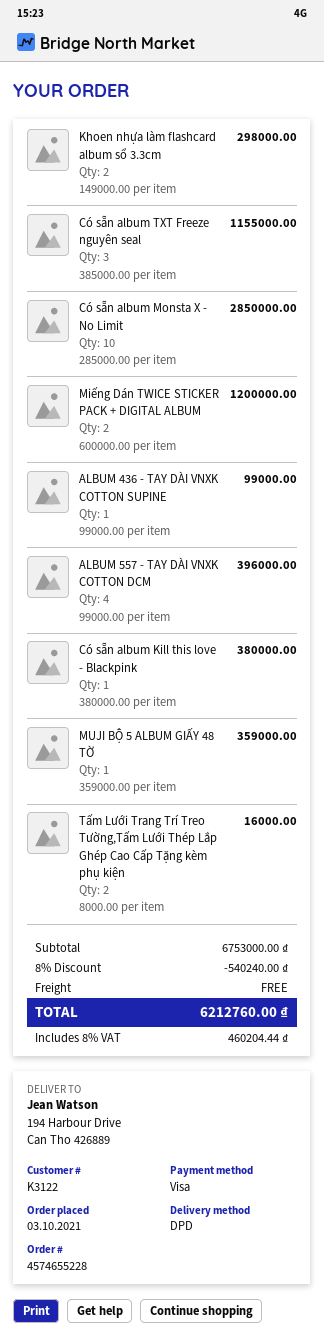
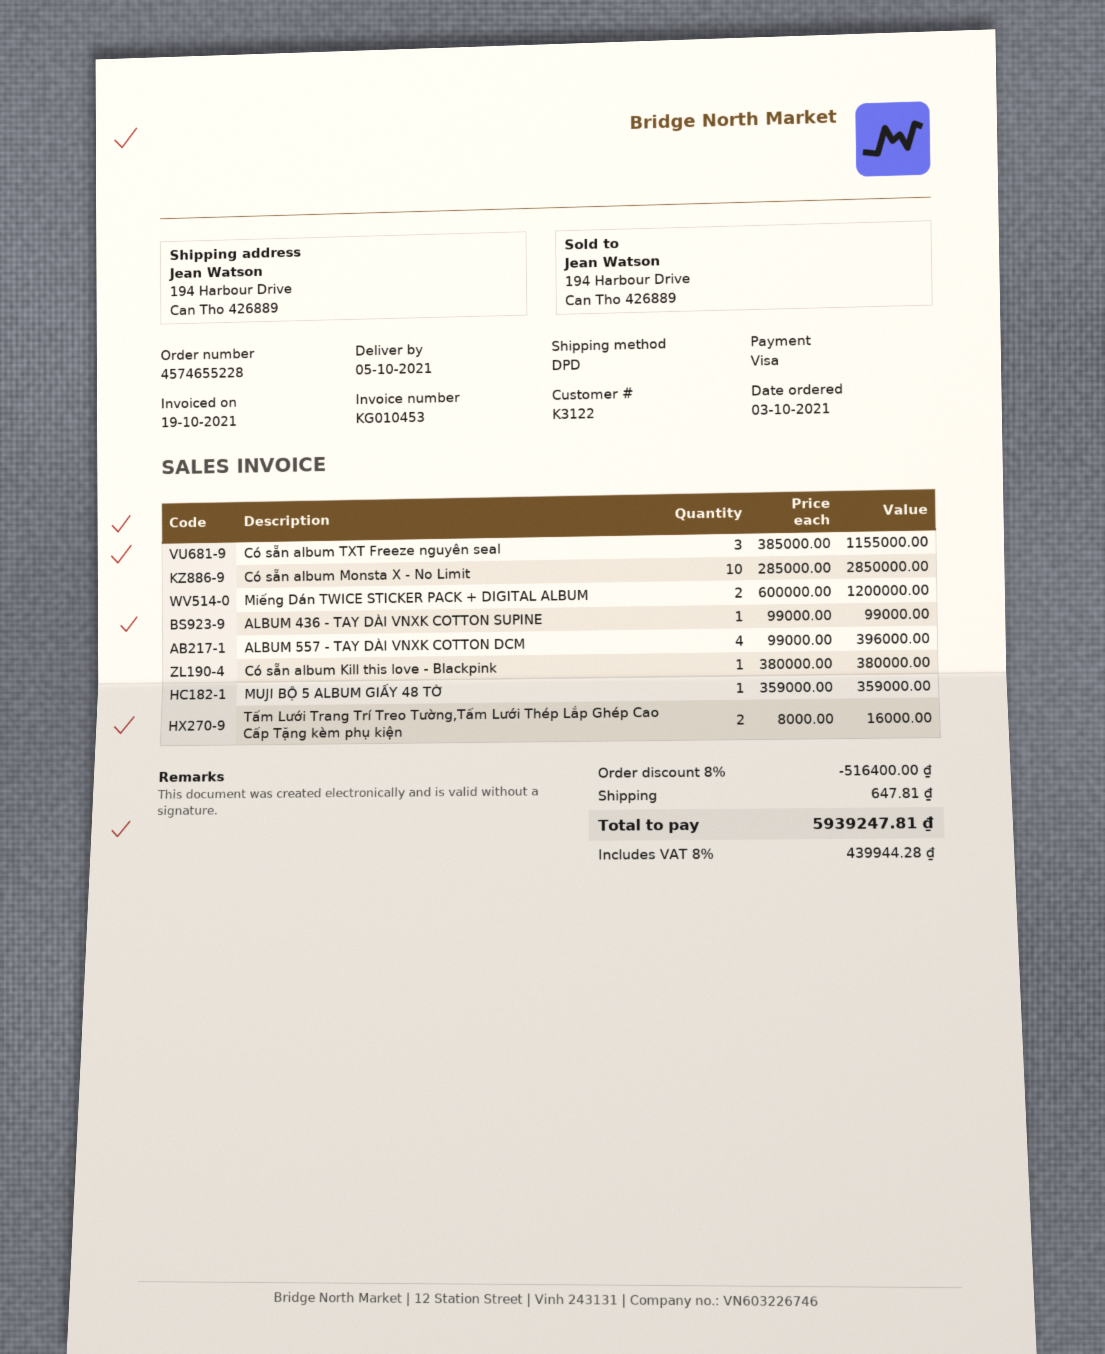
Khoen nhựa làm flashcard album sổ 3.3cm: 2 x 149000.00 = 298000.00 -> none
discount: 8% = 540240.00 -> 8% = 516400.00
shipping: 0.00 -> 647.81
tax: 8% = 460204.44 -> 8% = 439944.28
total: 6212760.00 -> 5939247.81

